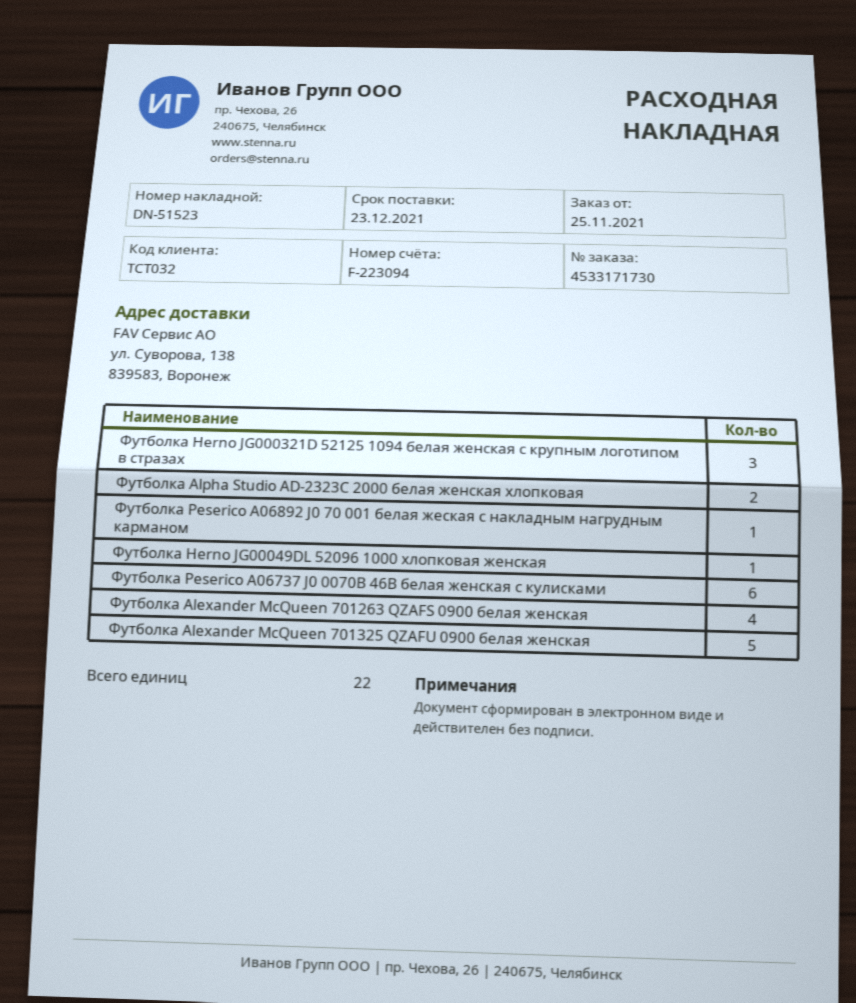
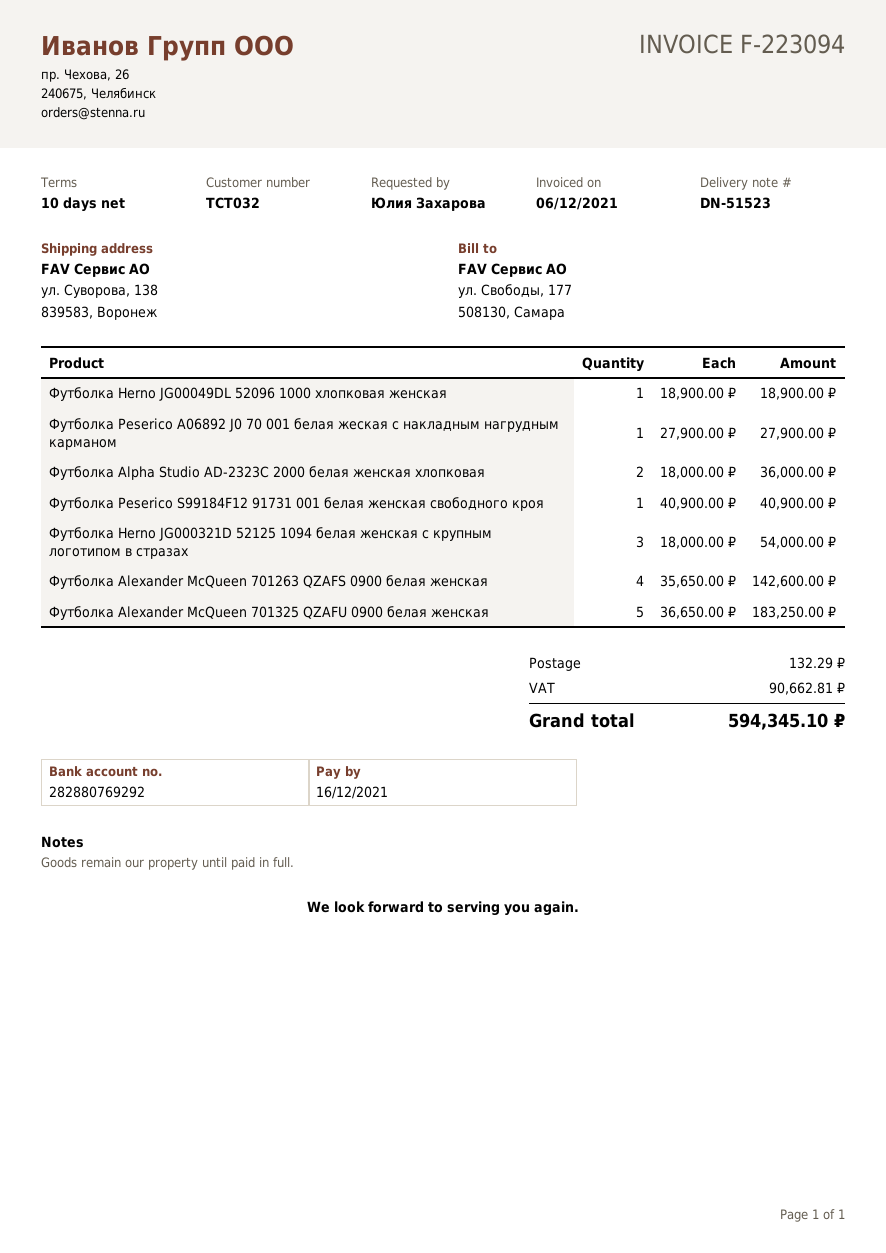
Футболка Peserico A06737 J0 0070B 46B белая женская с кулисками: 6 -> none
Футболка Peserico S99184F12 91731 001 белая женская свободного кроя: none -> 1

